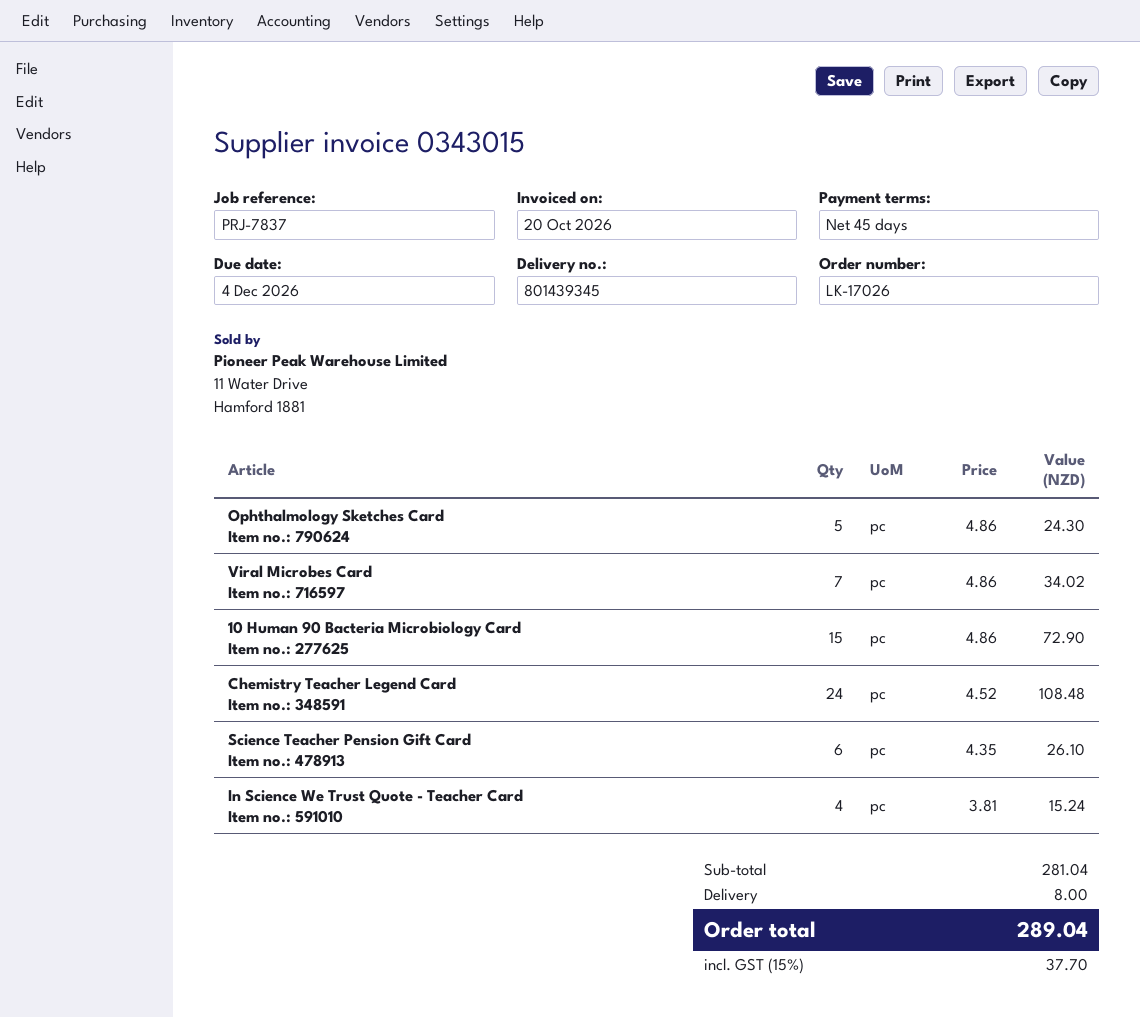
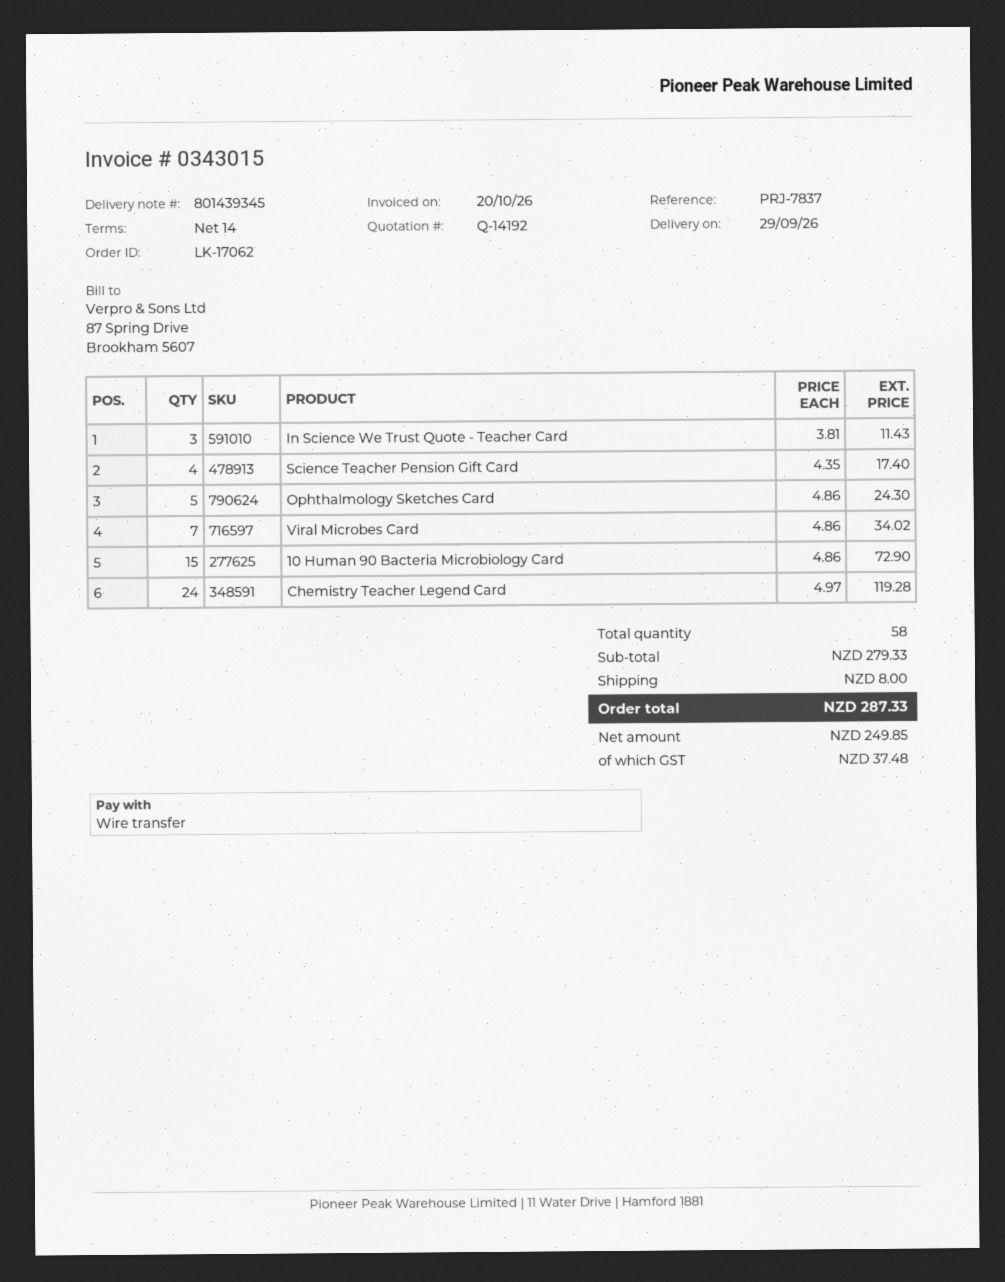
order number: LK-17026 -> LK-17062
payment terms: 45 days -> 14 days
Chemistry Teacher Legend Card: 24 x 4.52 = 108.48 -> 24 x 4.97 = 119.28
Science Teacher Pension Gift Card: 6 x 4.35 = 26.10 -> 4 x 4.35 = 17.40
In Science We Trust Quote - Teacher Card: 4 x 3.81 = 15.24 -> 3 x 3.81 = 11.43
subtotal: 281.04 -> 279.33
tax: 37.70 -> 37.48
total: 289.04 -> 287.33

